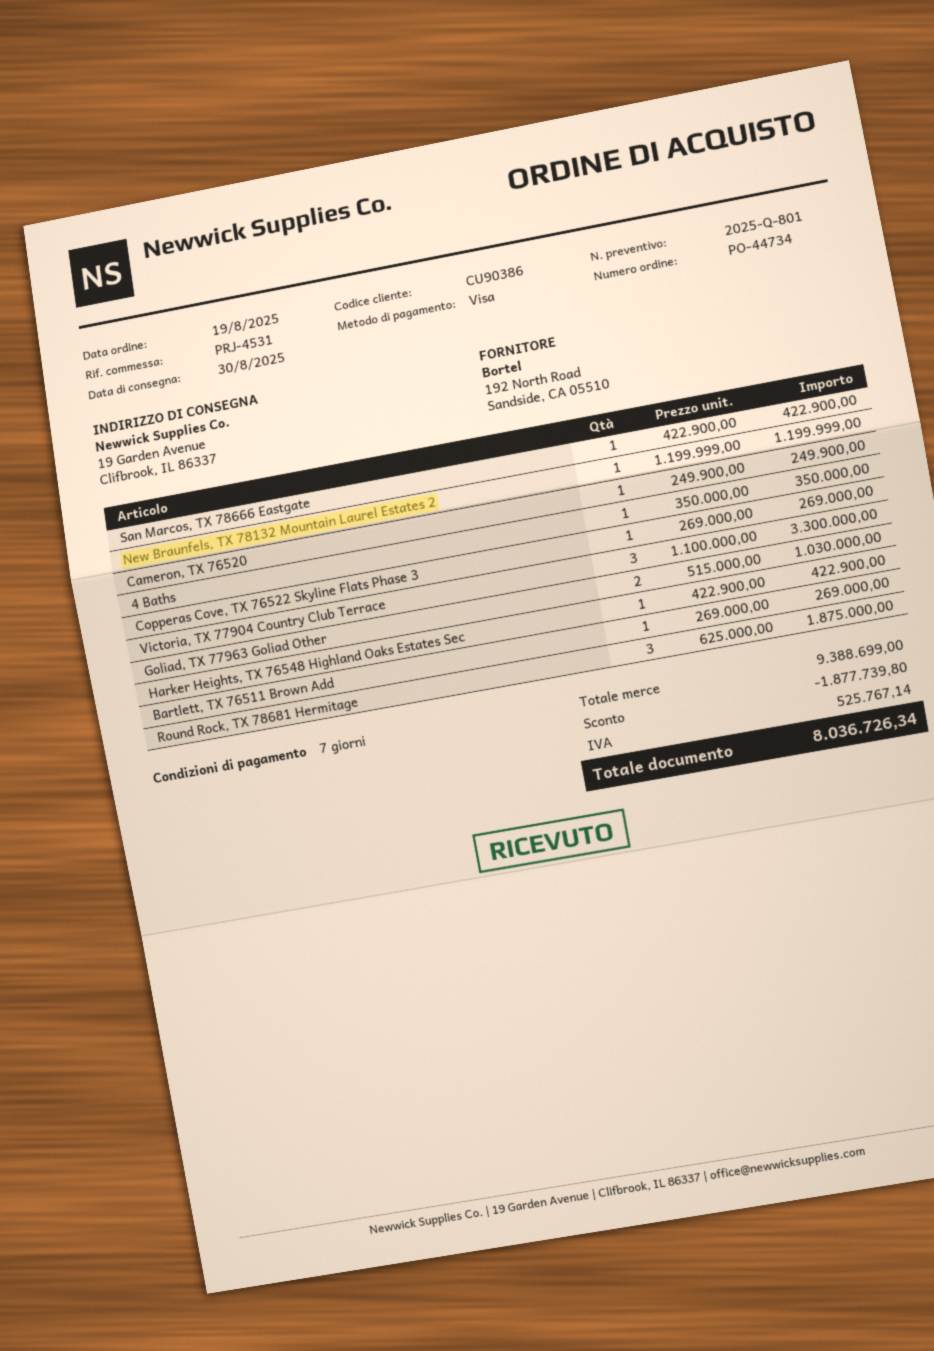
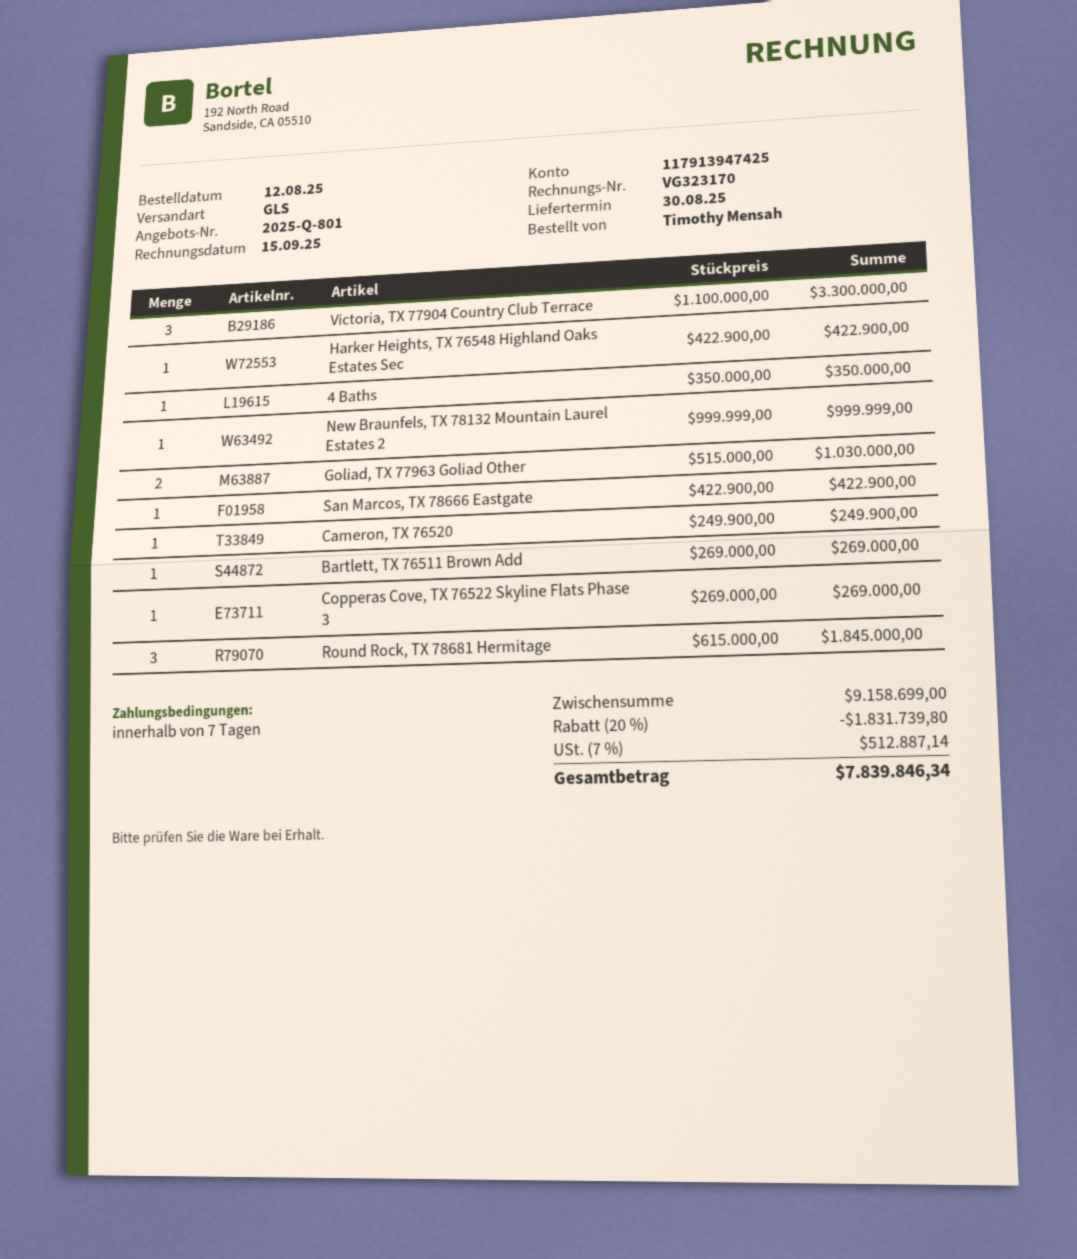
order date: 2025-08-19 -> 2025-08-12
New Braunfels, TX 78132 Mountain Laurel Estates 2: 1 x 1199999.00 = 1199999.00 -> 1 x 999999.00 = 999999.00
Round Rock, TX 78681 Hermitage: 3 x 625000.00 = 1875000.00 -> 3 x 615000.00 = 1845000.00
subtotal: 9388699.00 -> 9158699.00
discount: 1877739.80 -> 1831739.80
tax: 525767.14 -> 512887.14
total: 8036726.34 -> 7839846.34

